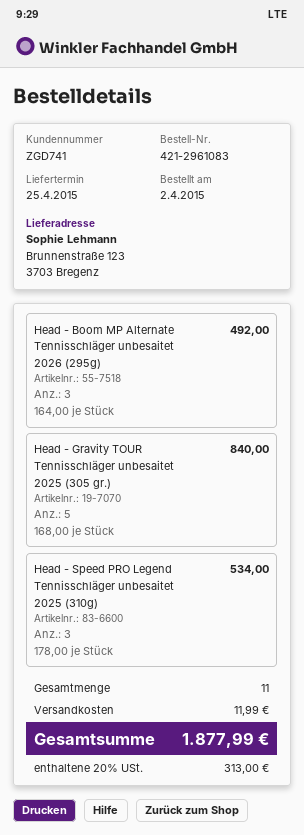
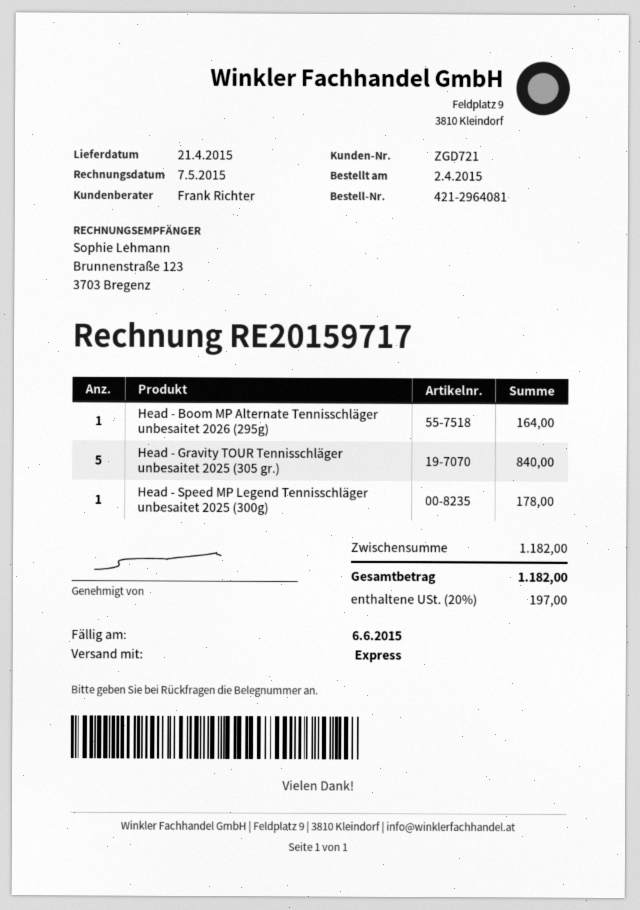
order number: 421-2961083 -> 421-2964081
delivery date: 2015-04-25 -> 2015-04-21
customer number: ZGD741 -> ZGD721
Head - Boom MP Alternate Tennisschläger unbesaitet 2026 (295g): 3 for 492.00 -> 1 for 164.00
Head - Speed PRO Legend Tennisschläger unbesaitet 2025 (310g): 3 for 534.00 -> none
Head - Speed MP Legend Tennisschläger unbesaitet 2025 (300g): none -> 1 for 178.00
shipping: 11.99 -> none
tax: 20% = 313.00 -> 20% = 197.00
total: 1877.99 -> 1182.00

